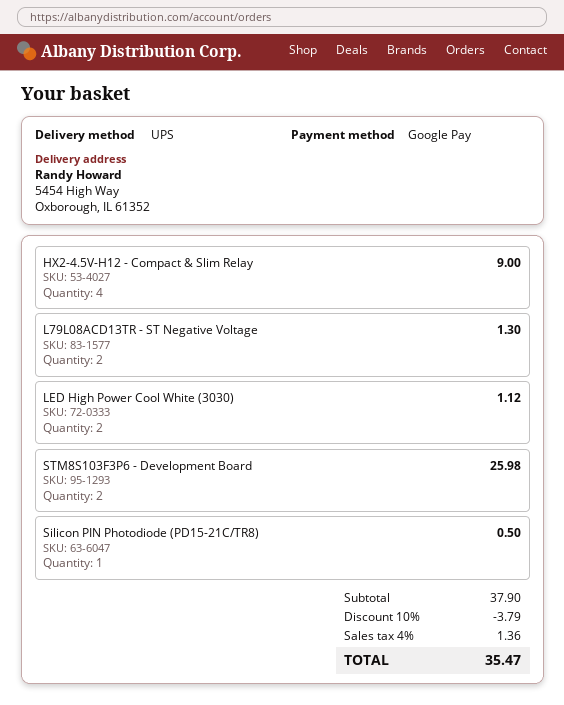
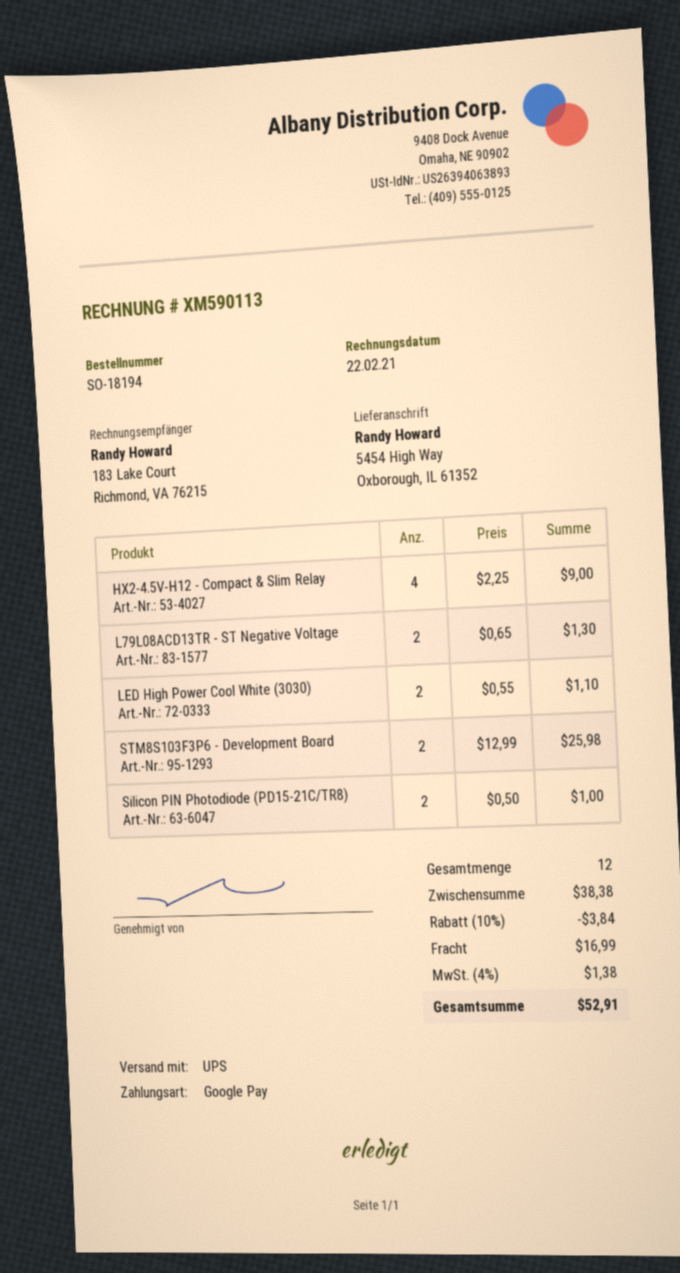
LED High Power Cool White (3030): 2 for 1.12 -> 2 for 1.10
Silicon PIN Photodiode (PD15-21C/TR8): 1 for 0.50 -> 2 for 1.00
subtotal: 37.90 -> 38.38
discount: 10% = 3.79 -> 10% = 3.84
shipping: none -> 16.99
tax: 4% = 1.36 -> 4% = 1.38
total: 35.47 -> 52.91

